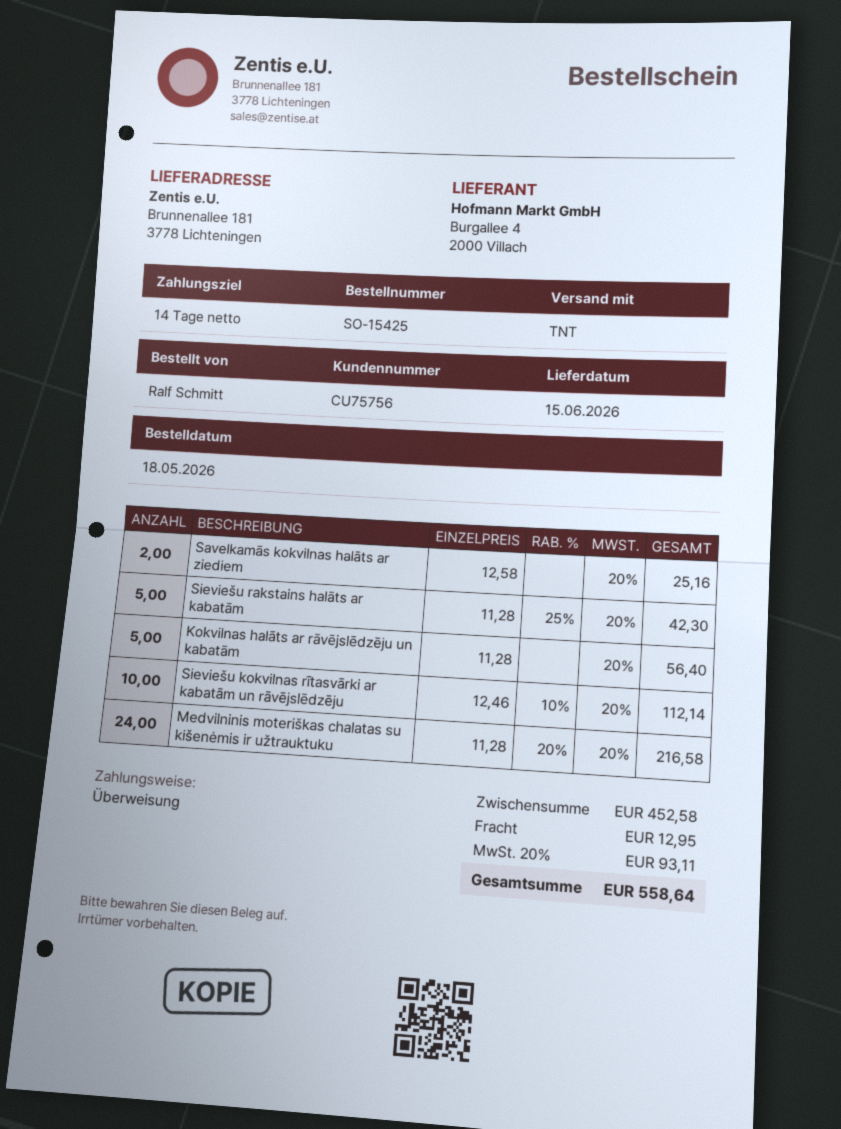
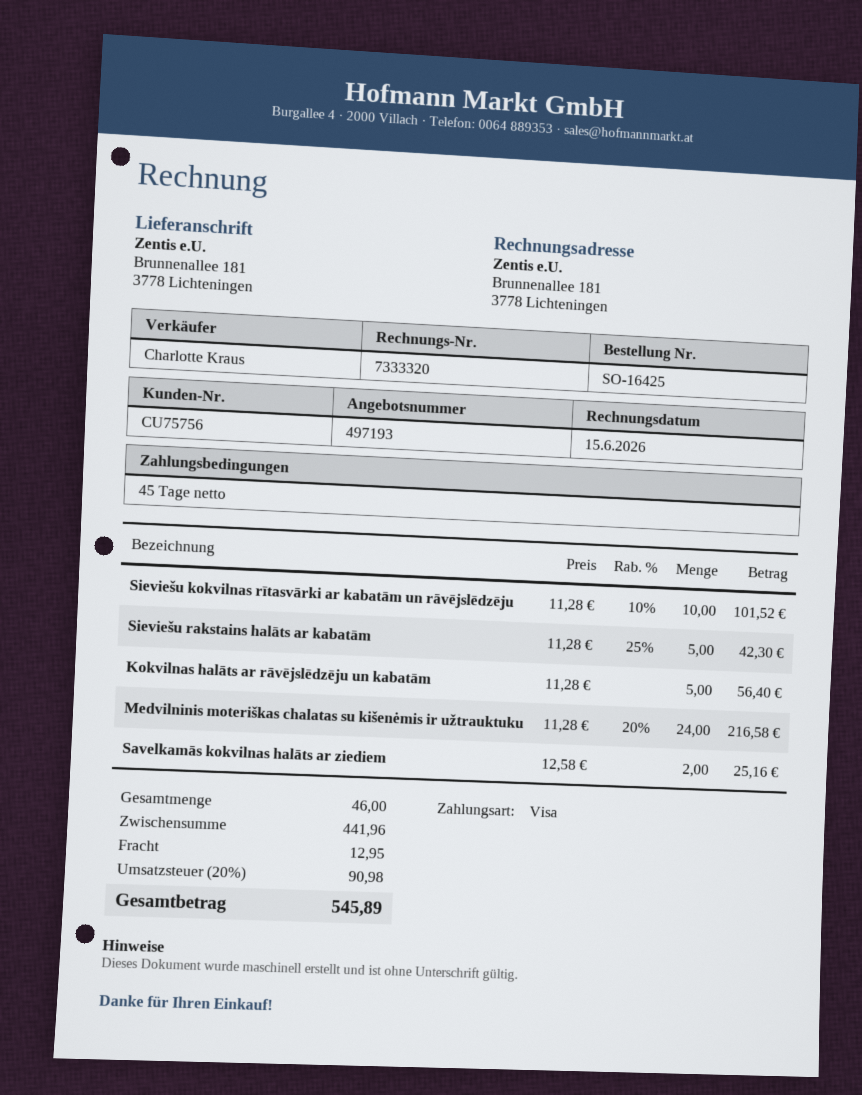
order number: SO-15425 -> SO-16425
payment terms: 14 days -> 45 days
payment method: bank transfer -> Visa
Sieviešu kokvilnas rītasvārki ar kabatām un rāvējslēdzēju: 10 x 12.46 - 10% = 112.14 -> 10 x 11.28 - 10% = 101.52
subtotal: 452.58 -> 441.96
tax: 20% = 93.11 -> 20% = 90.98
total: 558.64 -> 545.89

